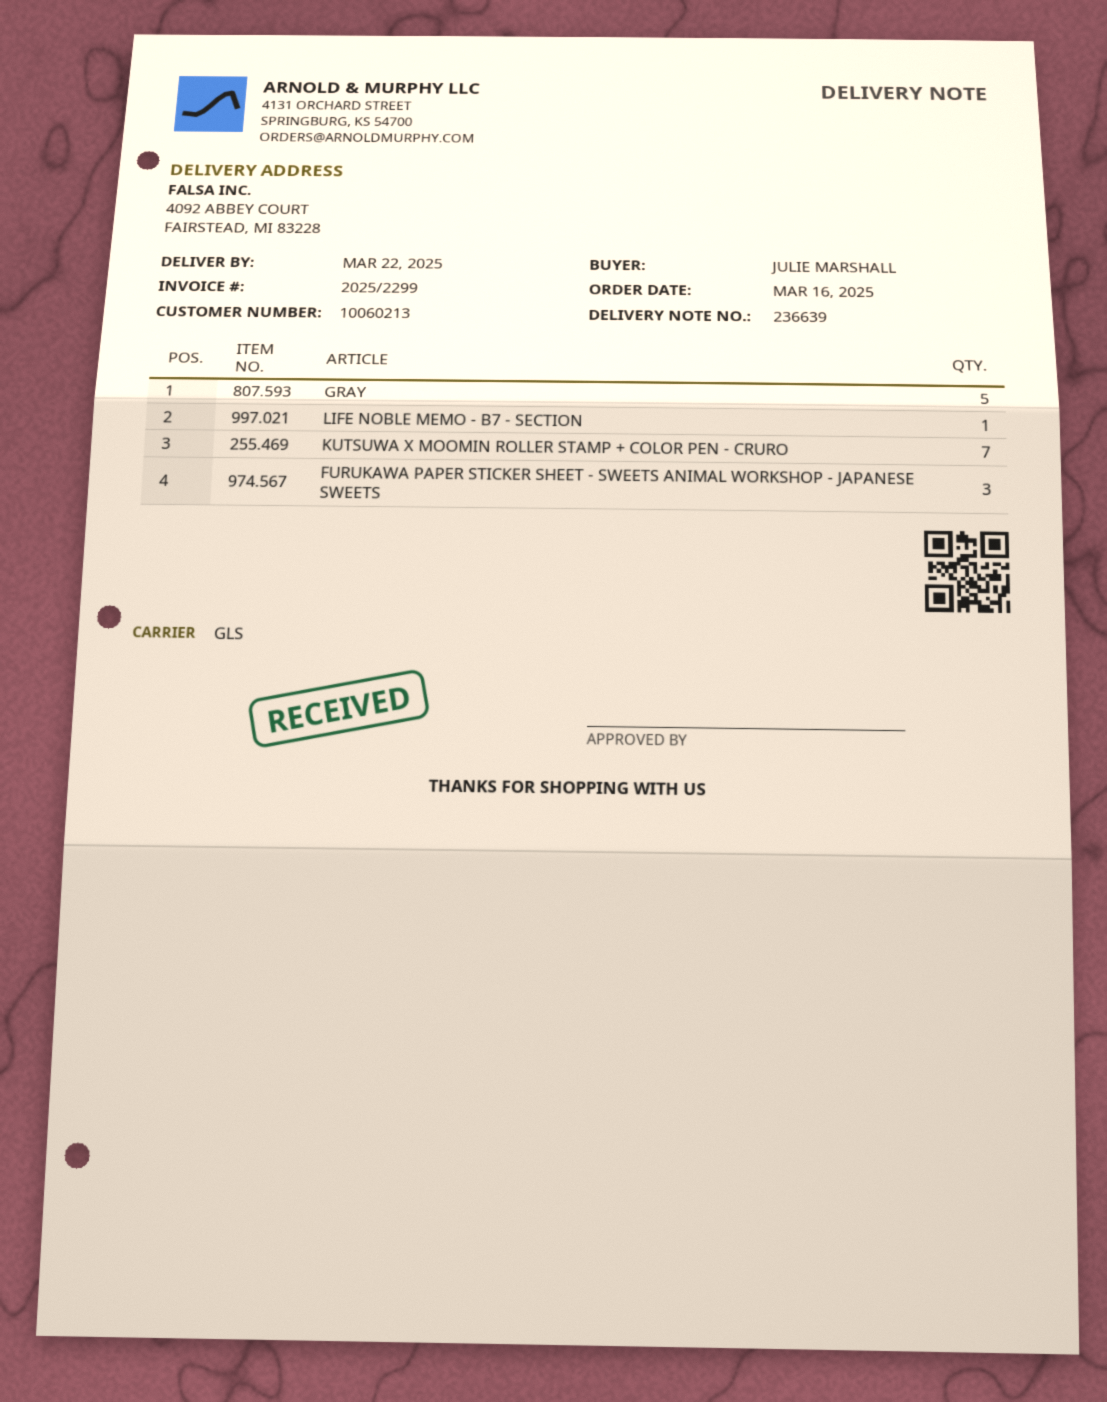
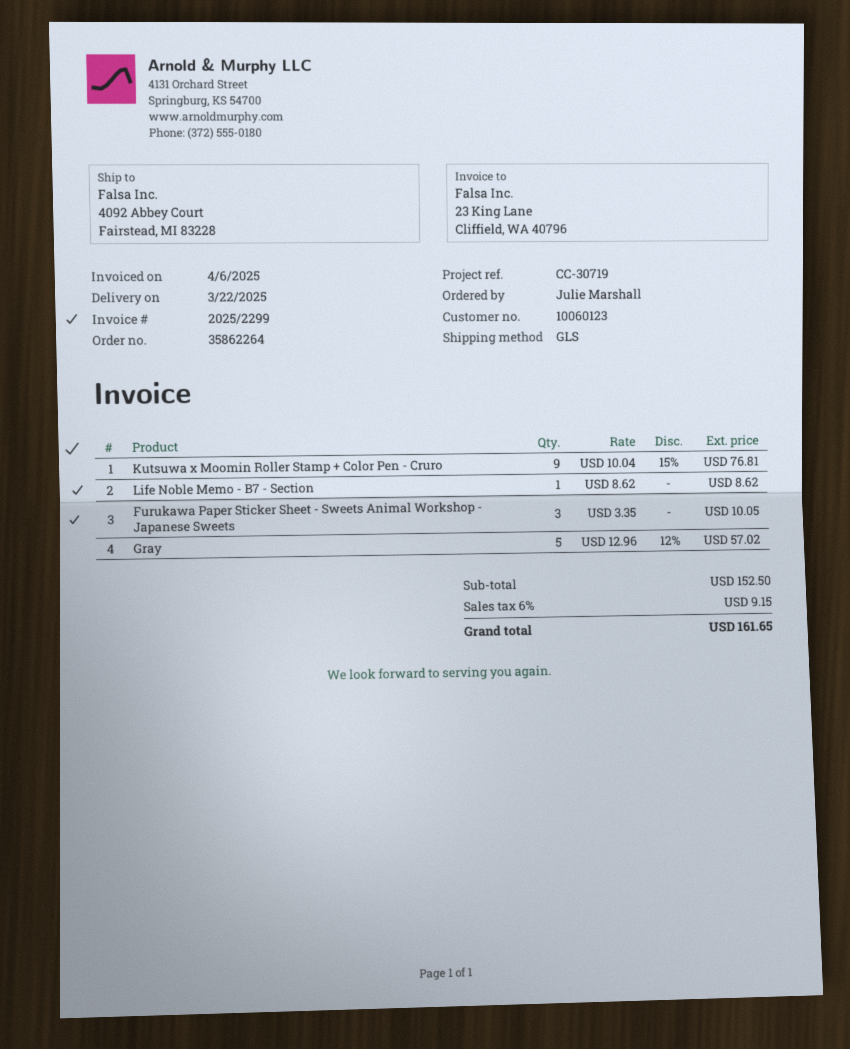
customer number: 10060213 -> 10060123
KUTSUWA X MOOMIN ROLLER STAMP + COLOR PEN - CRURO: 7 -> 9

